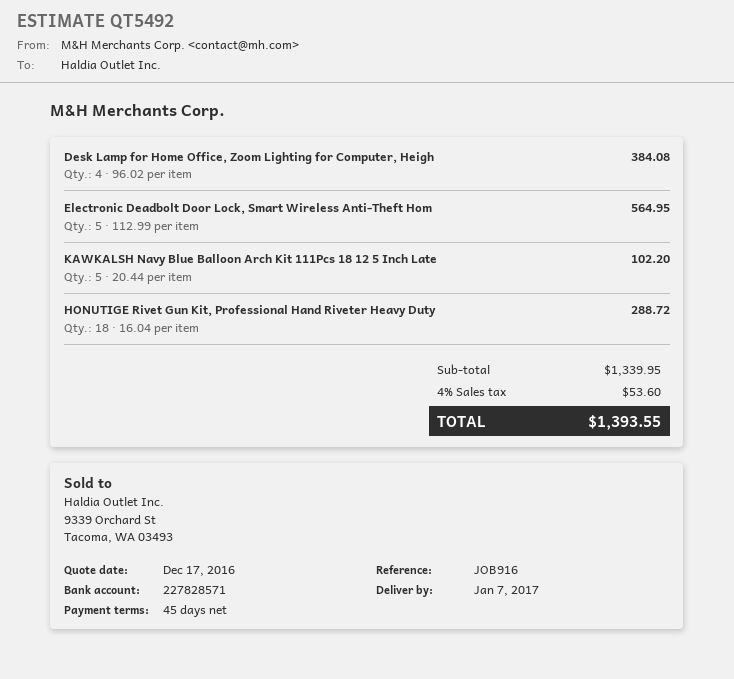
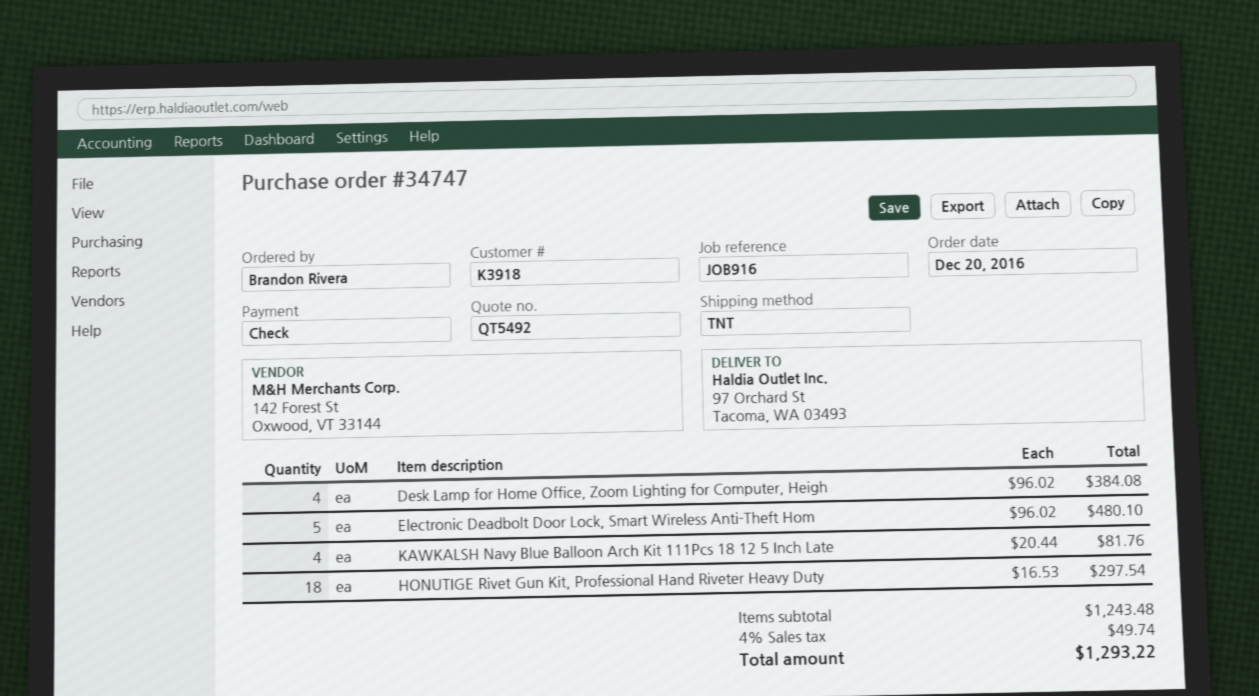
Electronic Deadbolt Door Lock, Smart Wireless Anti-Theft Hom: 5 x 112.99 = 564.95 -> 5 x 96.02 = 480.10
KAWKALSH Navy Blue Balloon Arch Kit 111Pcs 18 12 5 Inch Late: 5 x 20.44 = 102.20 -> 4 x 20.44 = 81.76
HONUTIGE Rivet Gun Kit, Professional Hand Riveter Heavy Duty: 18 x 16.04 = 288.72 -> 18 x 16.53 = 297.54
subtotal: 1339.95 -> 1243.48
tax: 4% = 53.60 -> 4% = 49.74
total: 1393.55 -> 1293.22

